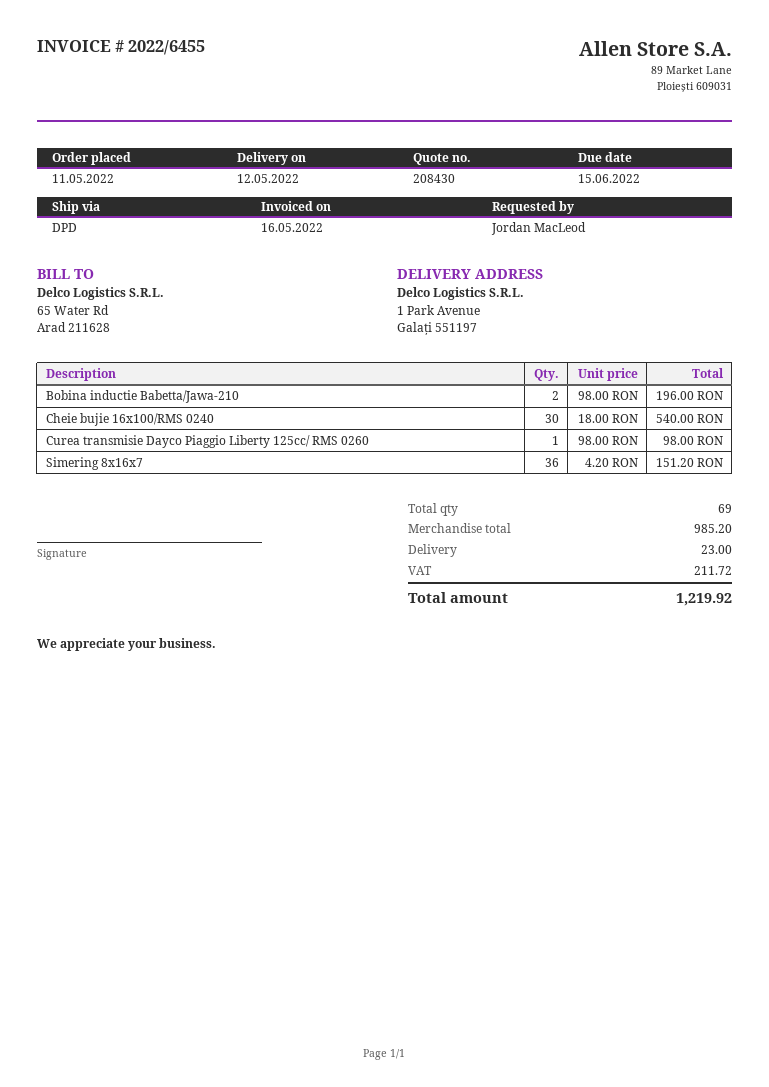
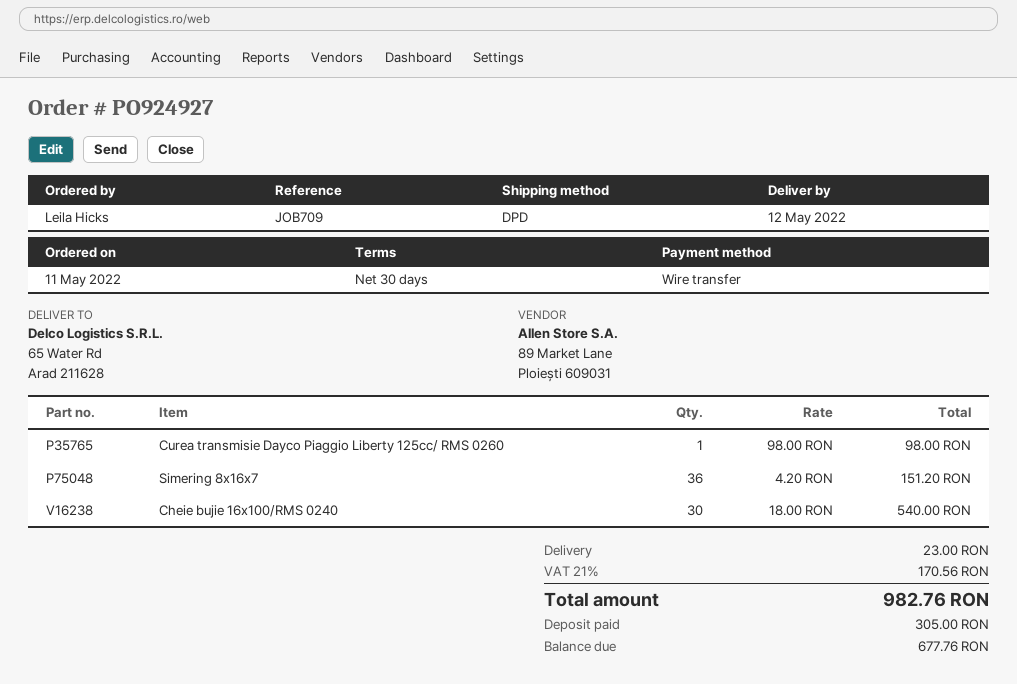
ordered by: Jordan MacLeod -> Leila Hicks
ship to: 1 Park Avenue, Galați 551197 -> 65 Water Rd, Arad 211628
Bobina inductie Babetta/Jawa-210: 2 x 98.00 = 196.00 -> none
tax: 211.72 -> 170.56
total: 1219.92 -> 982.76

